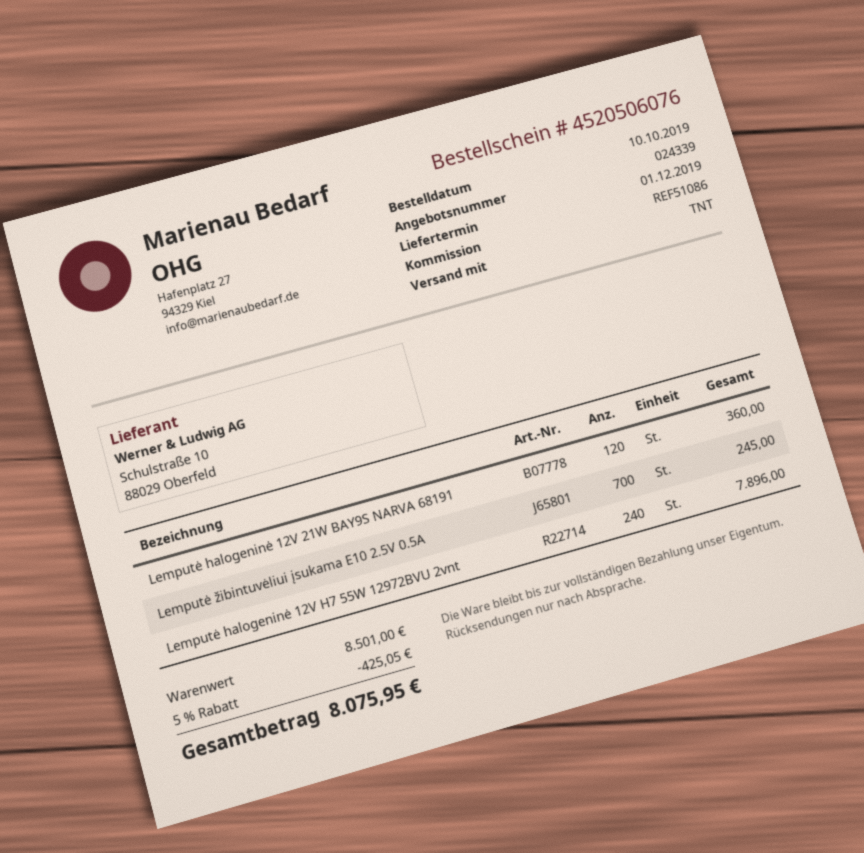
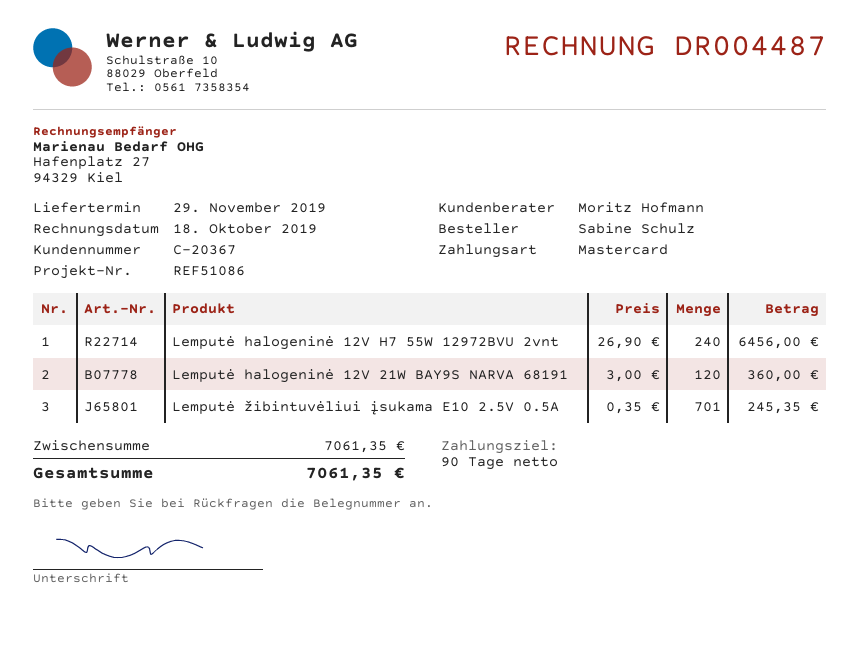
delivery date: 2019-12-01 -> 2019-11-29
Lemputė žibintuvėliui įsukama E10 2.5V 0.5A: 700 for 245.00 -> 701 for 245.35
Lemputė halogeninė 12V H7 55W 12972BVU 2vnt: 240 for 7896.00 -> 240 for 6456.00
subtotal: 8501.00 -> 7061.35
discount: 5% = 425.05 -> none
total: 8075.95 -> 7061.35

